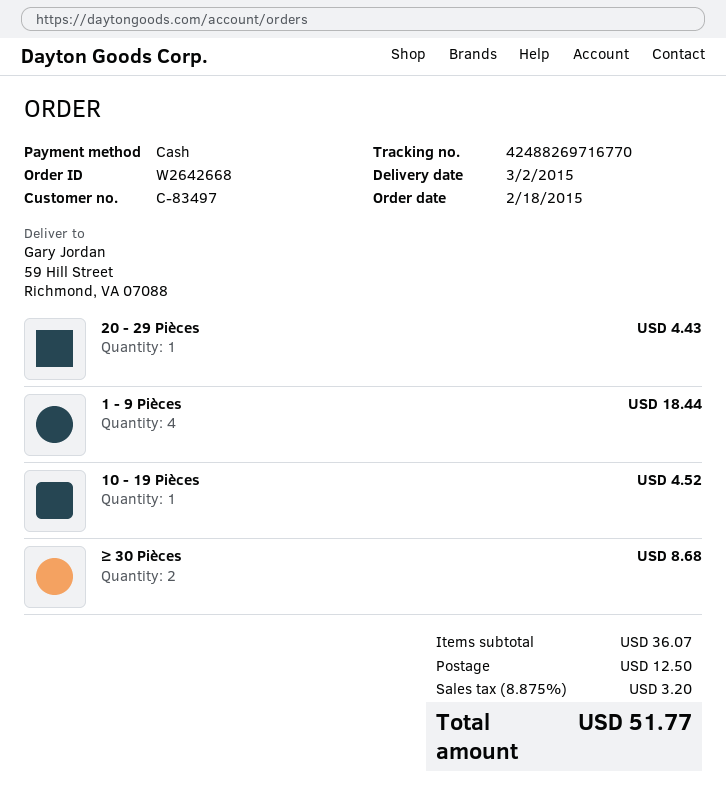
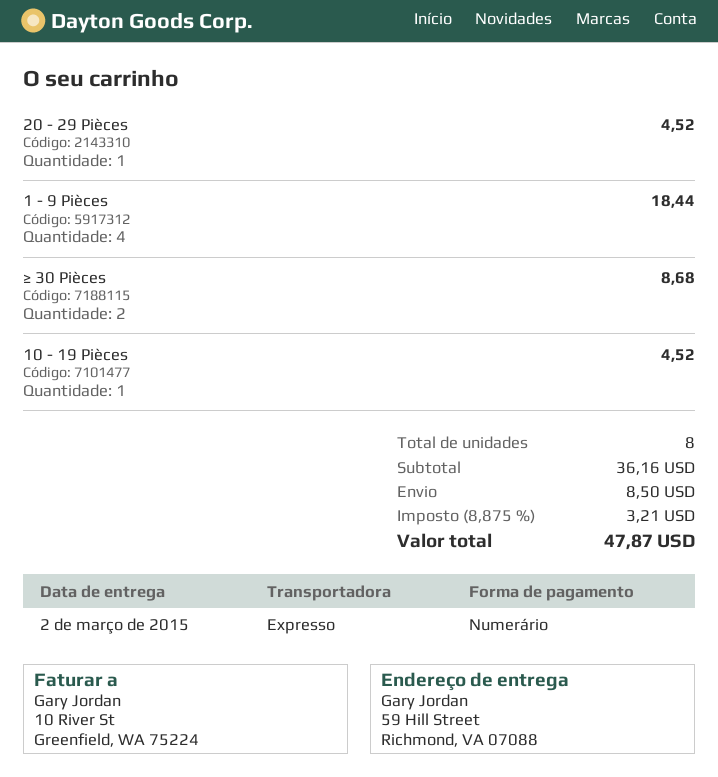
20 - 29 Pièces: 1 for 4.43 -> 1 for 4.52
subtotal: 36.07 -> 36.16
shipping: 12.50 -> 8.50
tax: 8.875% = 3.20 -> 8.875% = 3.21
total: 51.77 -> 47.87

